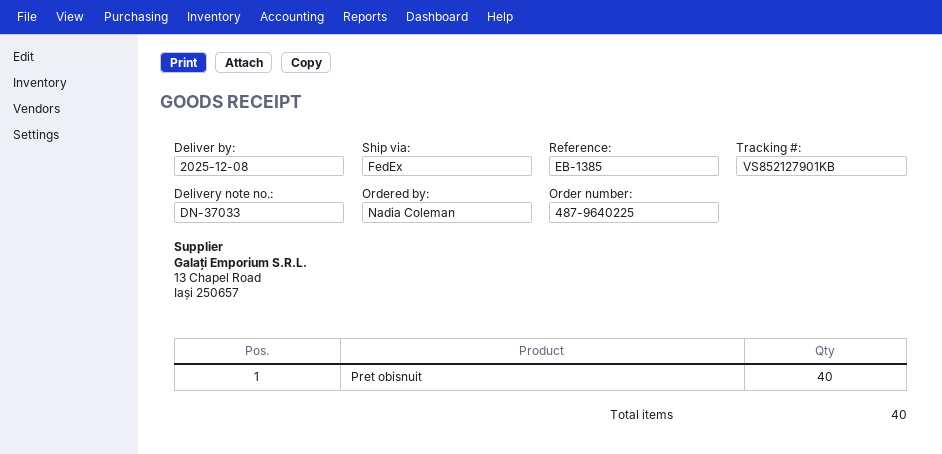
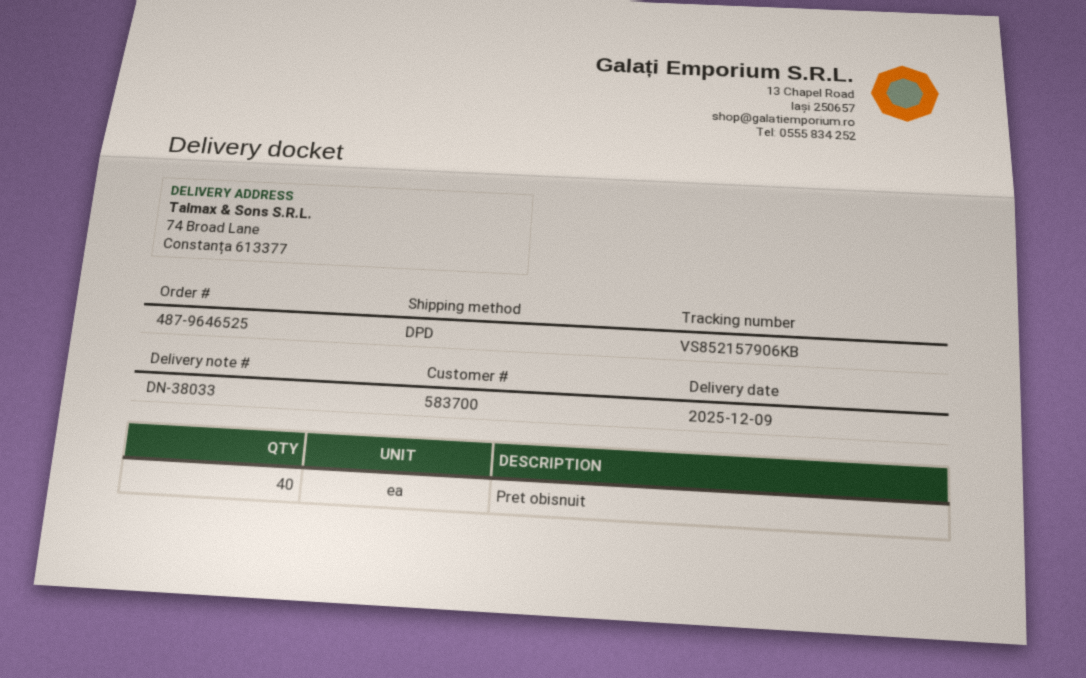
order number: 487-9640225 -> 487-9646525
delivery note number: DN-37033 -> DN-38033
delivery date: 2025-12-08 -> 2025-12-09
shipping method: FedEx -> DPD
tracking number: VS852127901KB -> VS852157906KB

